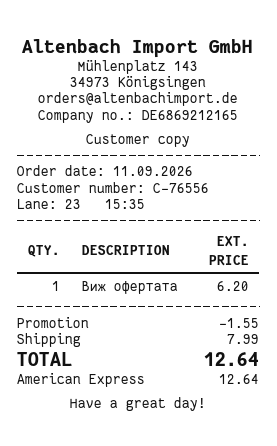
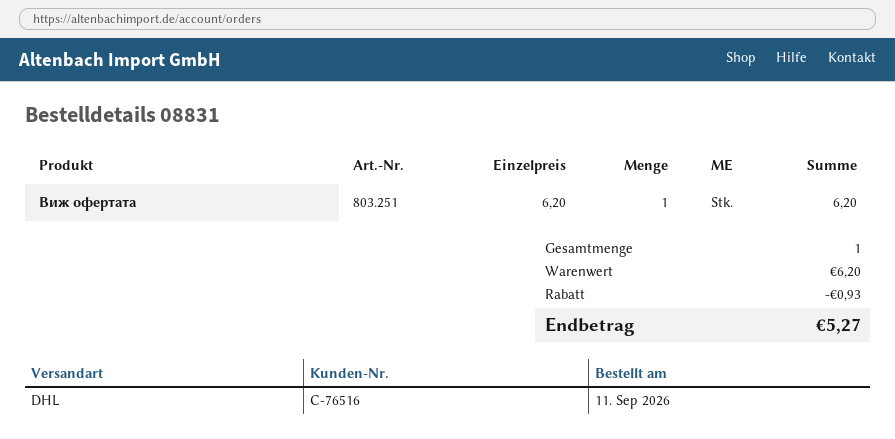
customer number: C-76556 -> C-76516
discount: 1.55 -> 0.93
shipping: 7.99 -> none
total: 12.64 -> 5.27

